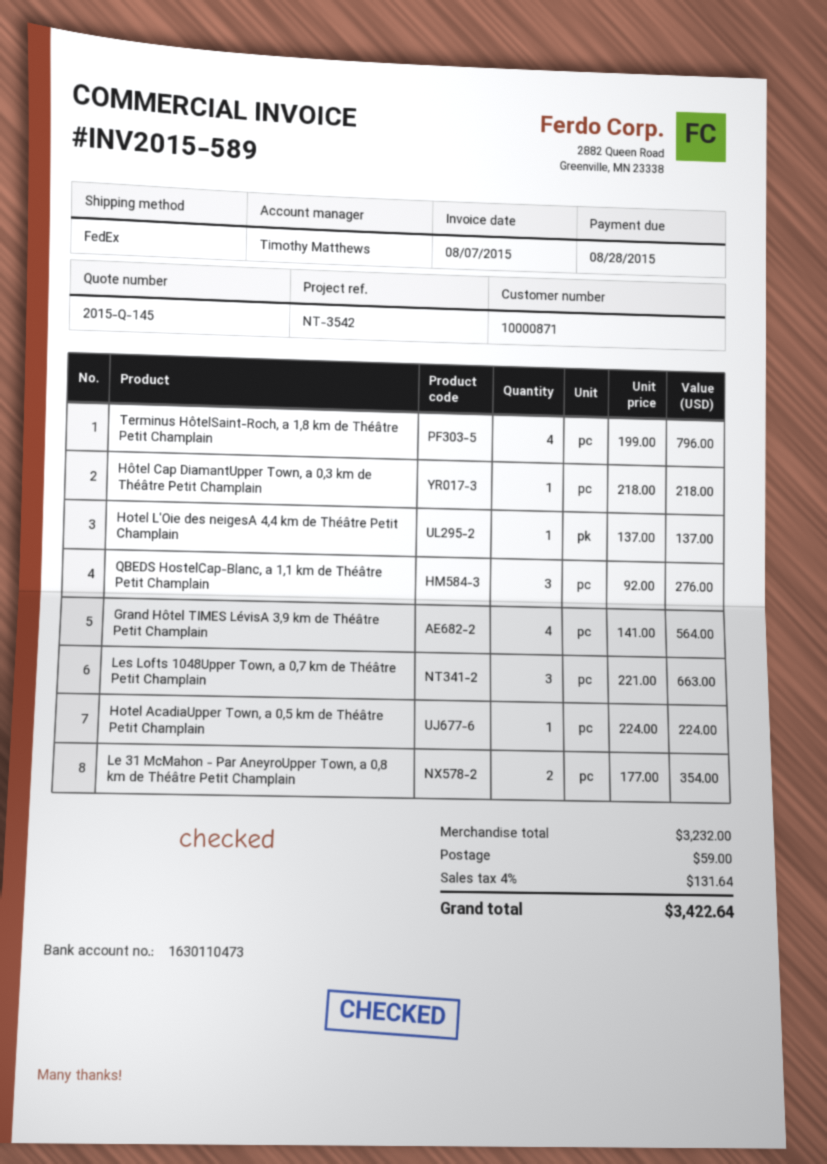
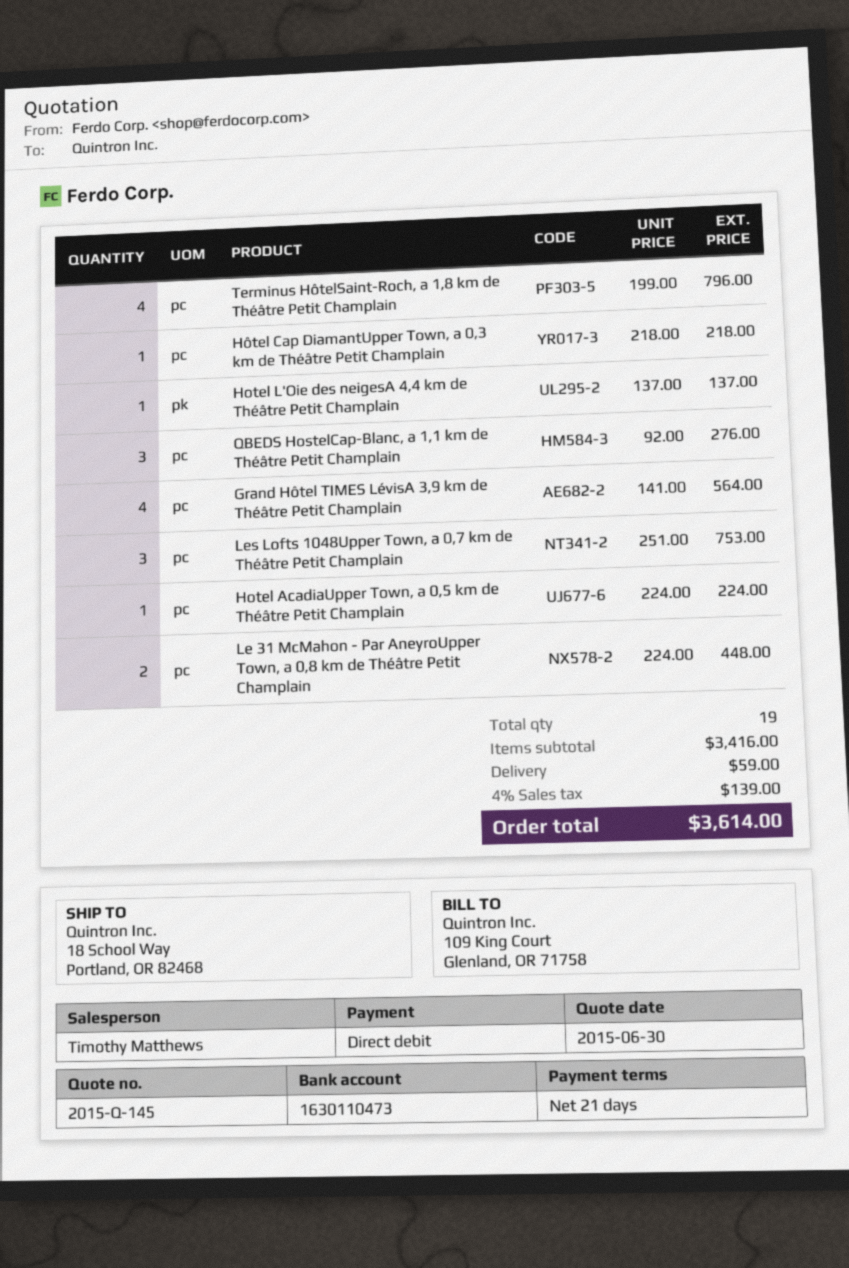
Les Lofts 1048Upper Town, a 0,7 km de Théâtre Petit Champlain: 3 x 221.00 = 663.00 -> 3 x 251.00 = 753.00
Le 31 McMahon - Par AneyroUpper Town, a 0,8 km de Théâtre Petit Champlain: 2 x 177.00 = 354.00 -> 2 x 224.00 = 448.00
subtotal: 3232.00 -> 3416.00
tax: 4% = 131.64 -> 4% = 139.00
total: 3422.64 -> 3614.00

